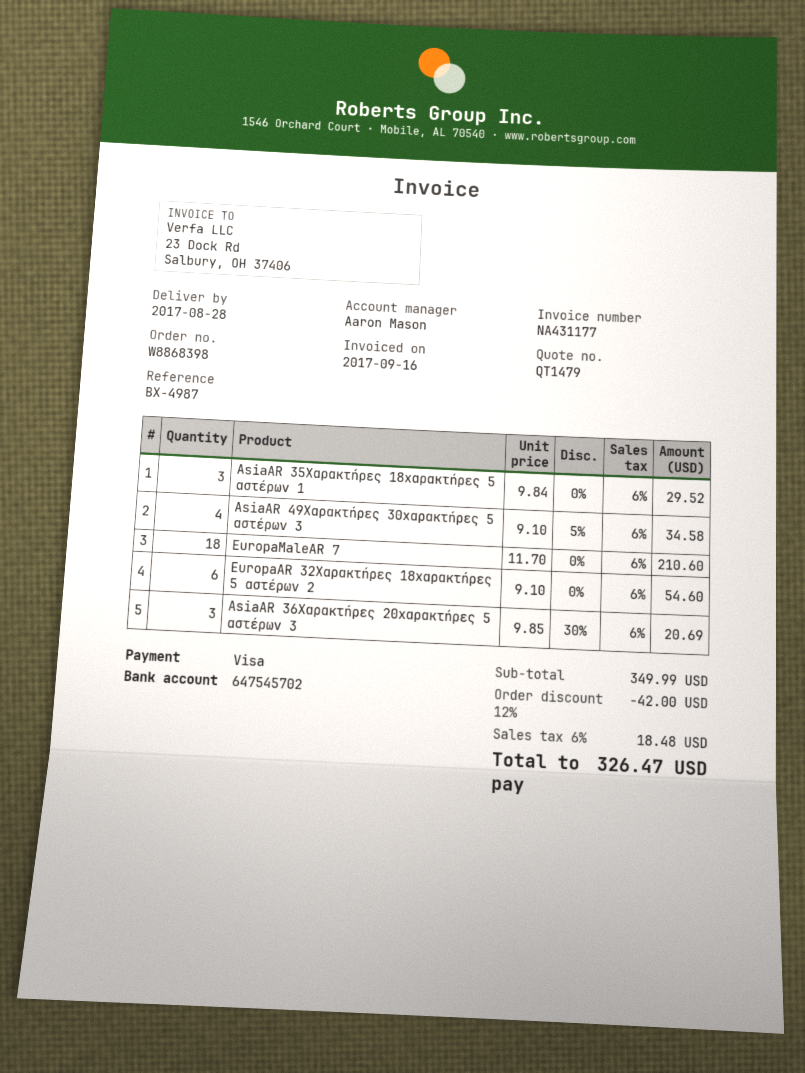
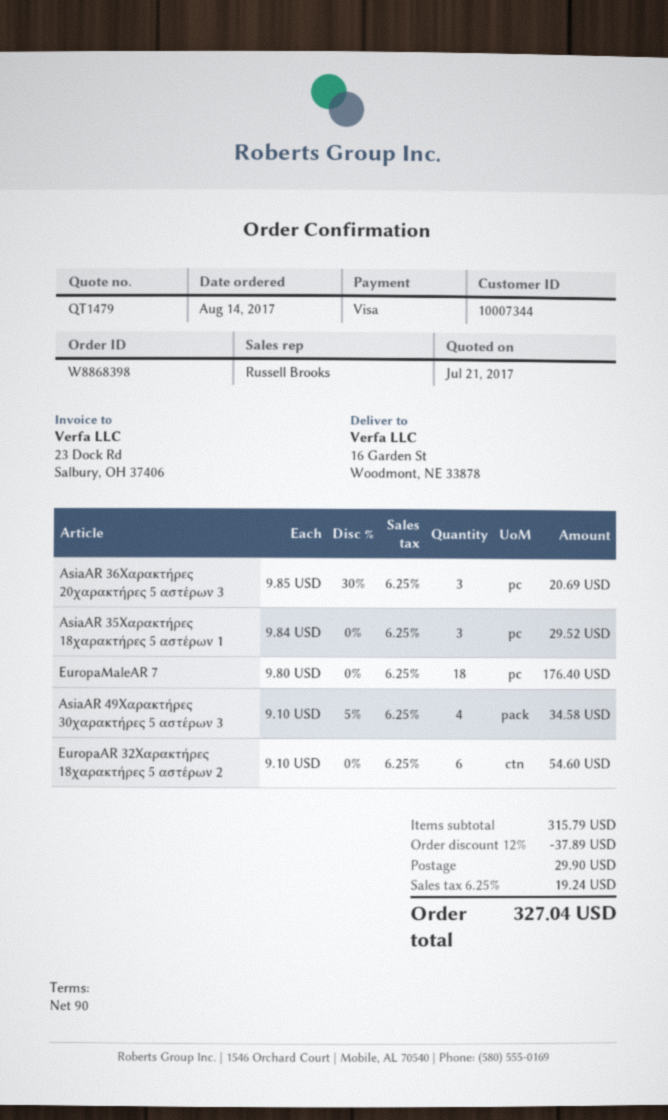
sales rep: Aaron Mason -> Russell Brooks
EuropaMaleAR 7: 18 x 11.70 = 210.60 -> 18 x 9.80 = 176.40
subtotal: 349.99 -> 315.79
discount: 12% = 42.00 -> 12% = 37.89
shipping: none -> 29.90
tax: 6% = 18.48 -> 6.25% = 19.24
total: 326.47 -> 327.04

